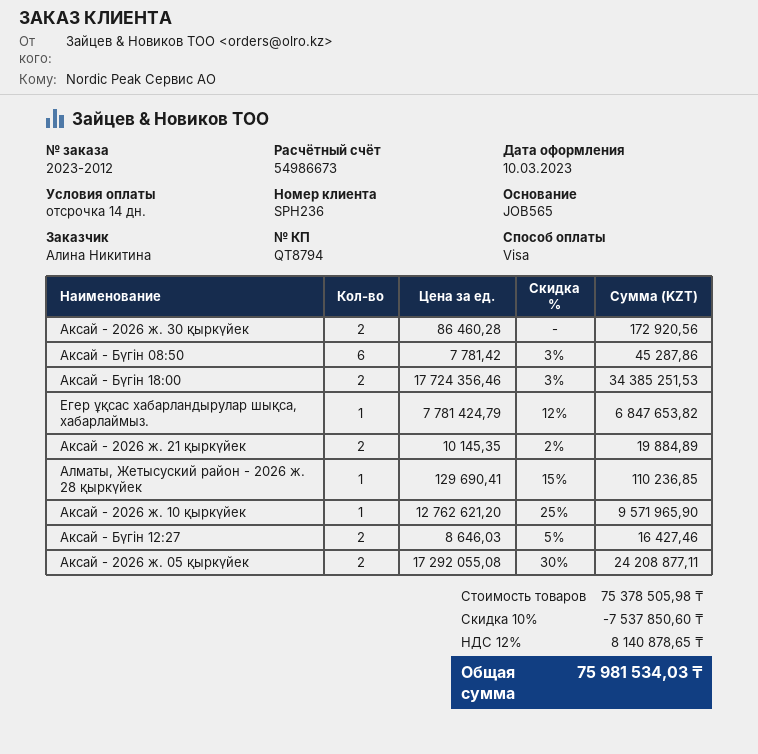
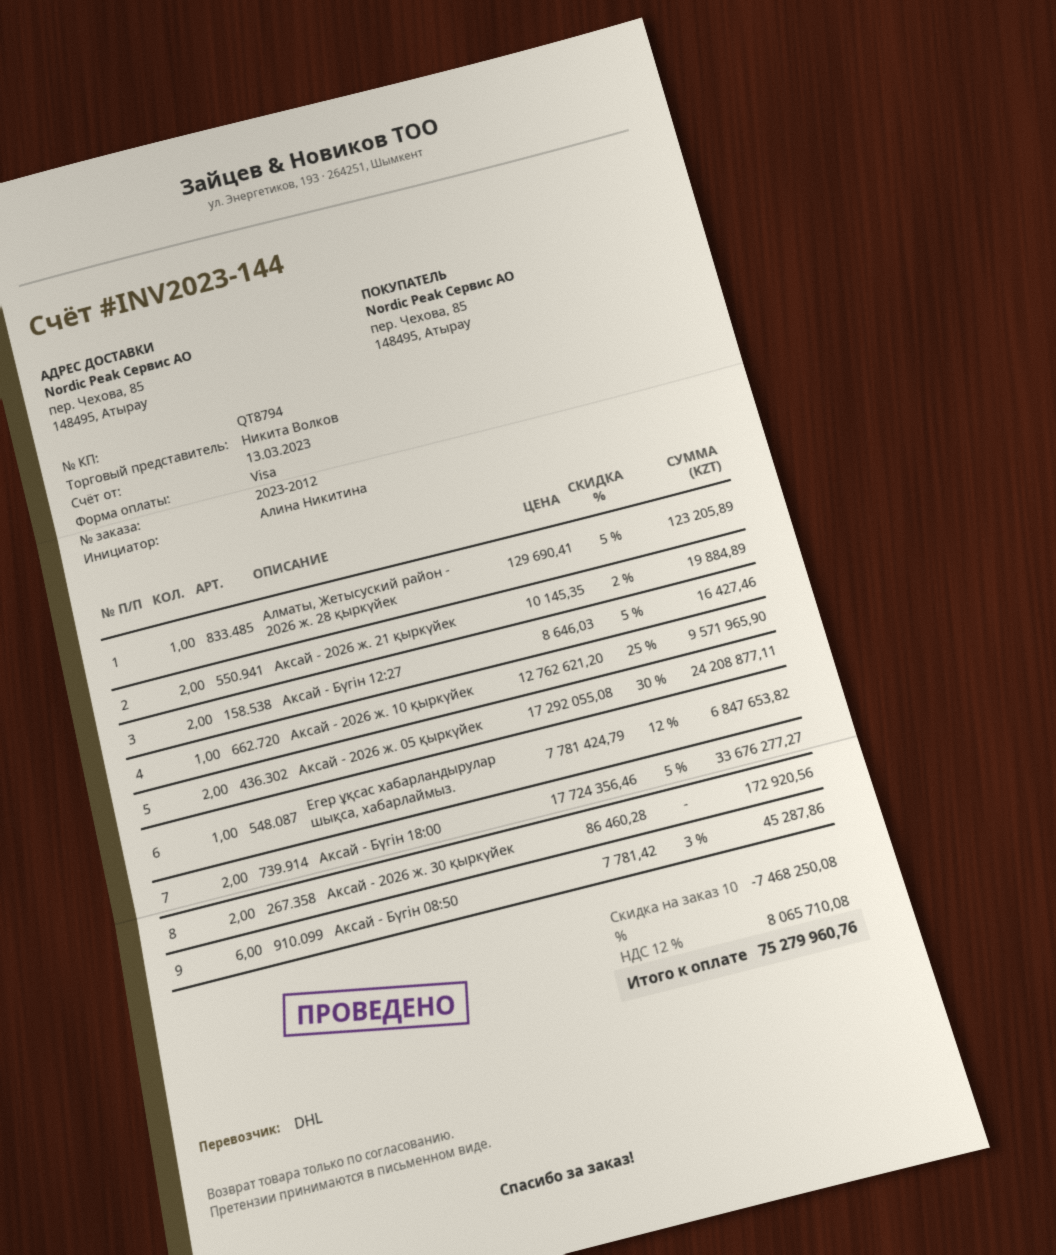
Аксай - Бүгін 18:00: 2 x 17724356.46 - 3% = 34385251.53 -> 2 x 17724356.46 - 5% = 33676277.27
Алматы, Жетысуский район - 2026 ж. 28 қыркүйек: 1 x 129690.41 - 15% = 110236.85 -> 1 x 129690.41 - 5% = 123205.89
discount: 10% = 7537850.60 -> 10% = 7468250.08
tax: 12% = 8140878.65 -> 12% = 8065710.08
total: 75981534.03 -> 75279960.76

